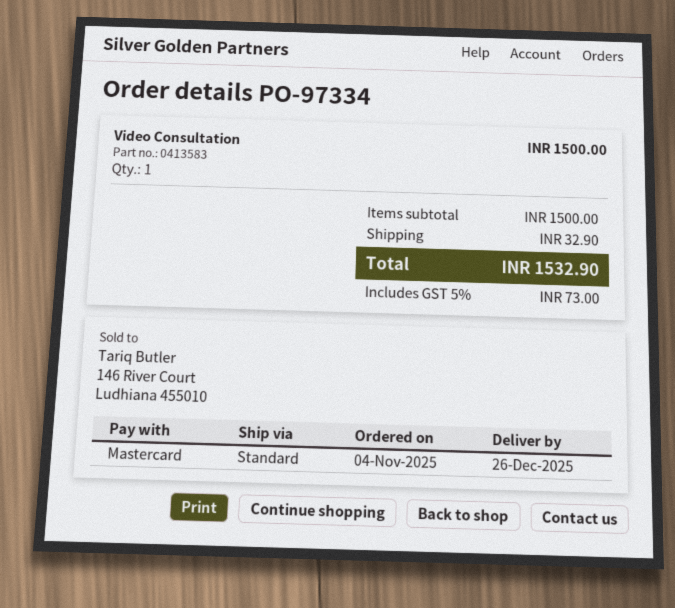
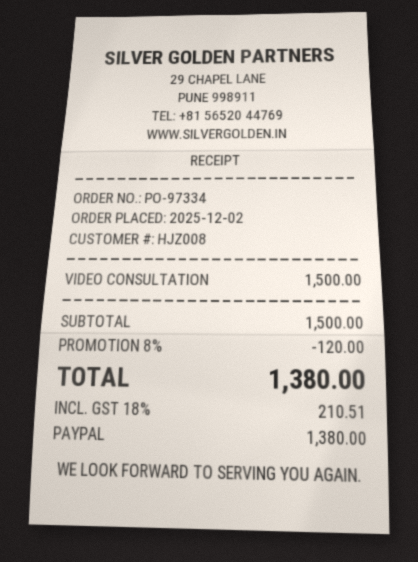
order date: 2025-11-04 -> 2025-12-02
payment method: Mastercard -> PayPal
discount: none -> 8% = 120.00
shipping: 32.90 -> none
tax: 5% = 73.00 -> 18% = 210.51
total: 1532.90 -> 1380.00

